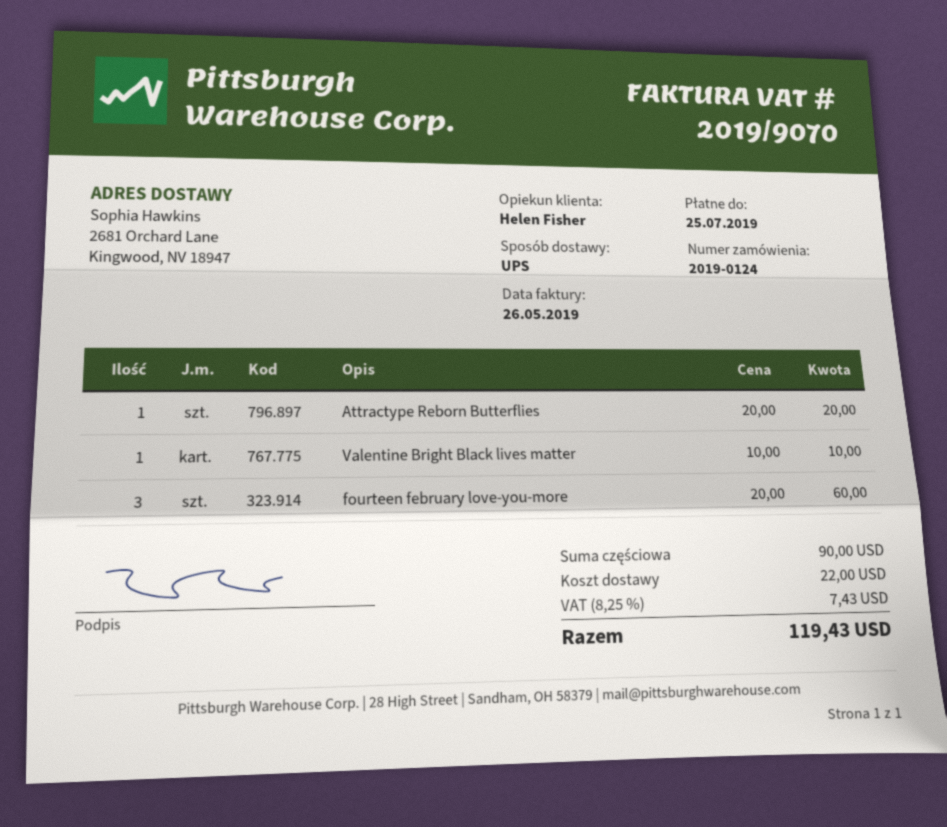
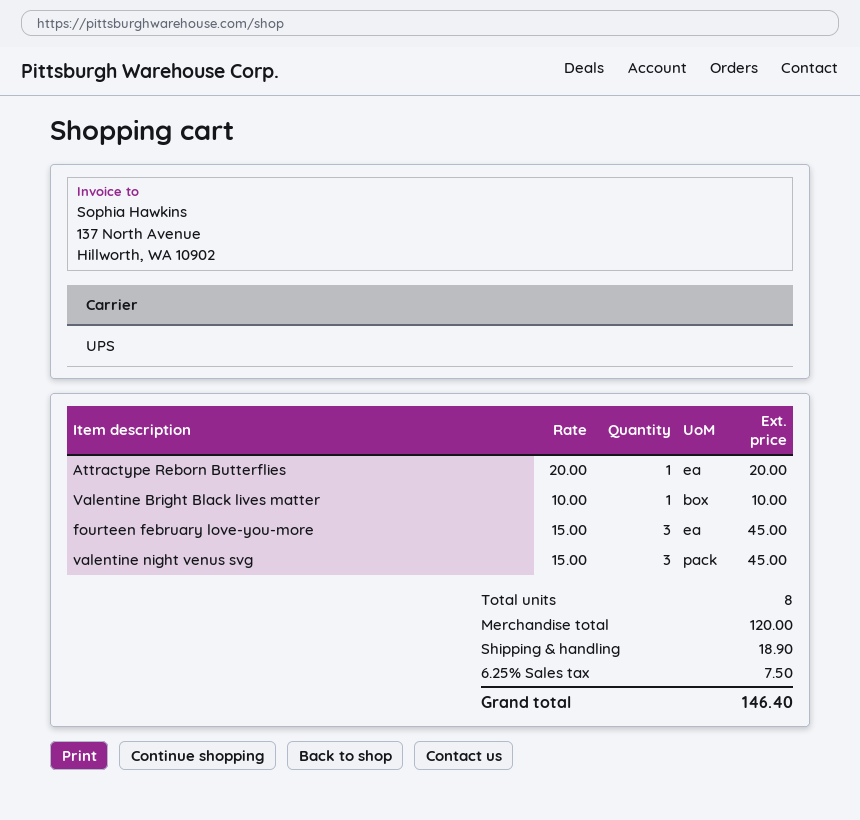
fourteen february love-you-more: 3 x 20.00 = 60.00 -> 3 x 15.00 = 45.00
valentine night venus svg: none -> 3 x 15.00 = 45.00
subtotal: 90.00 -> 120.00
shipping: 22.00 -> 18.90
tax: 8.25% = 7.43 -> 6.25% = 7.50
total: 119.43 -> 146.40

